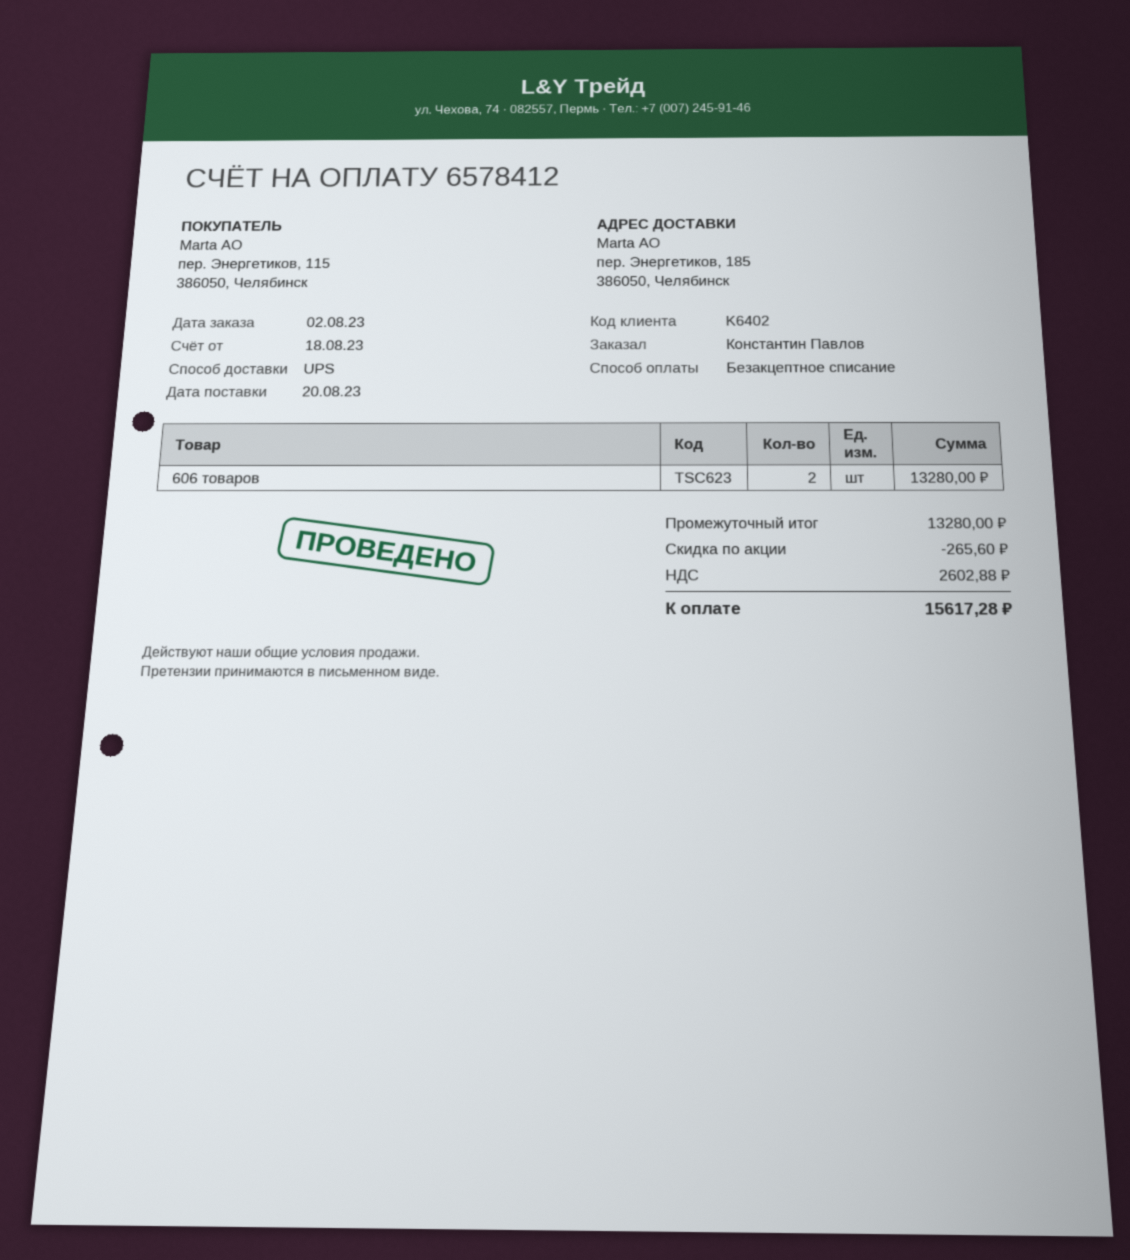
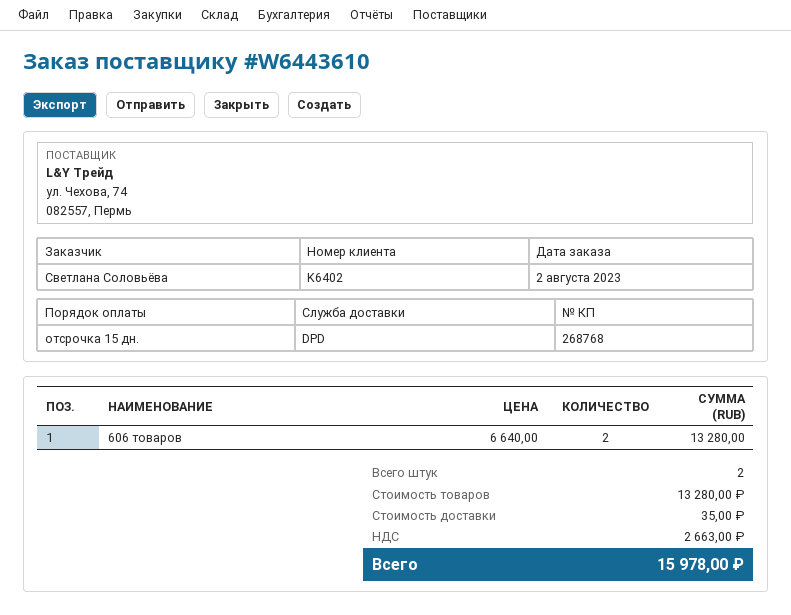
ordered by: Константин Павлов -> Светлана Соловьёва
shipping method: UPS -> DPD
discount: 265.60 -> none
shipping: none -> 35.00
tax: 2602.88 -> 2663.00
total: 15617.28 -> 15978.00

